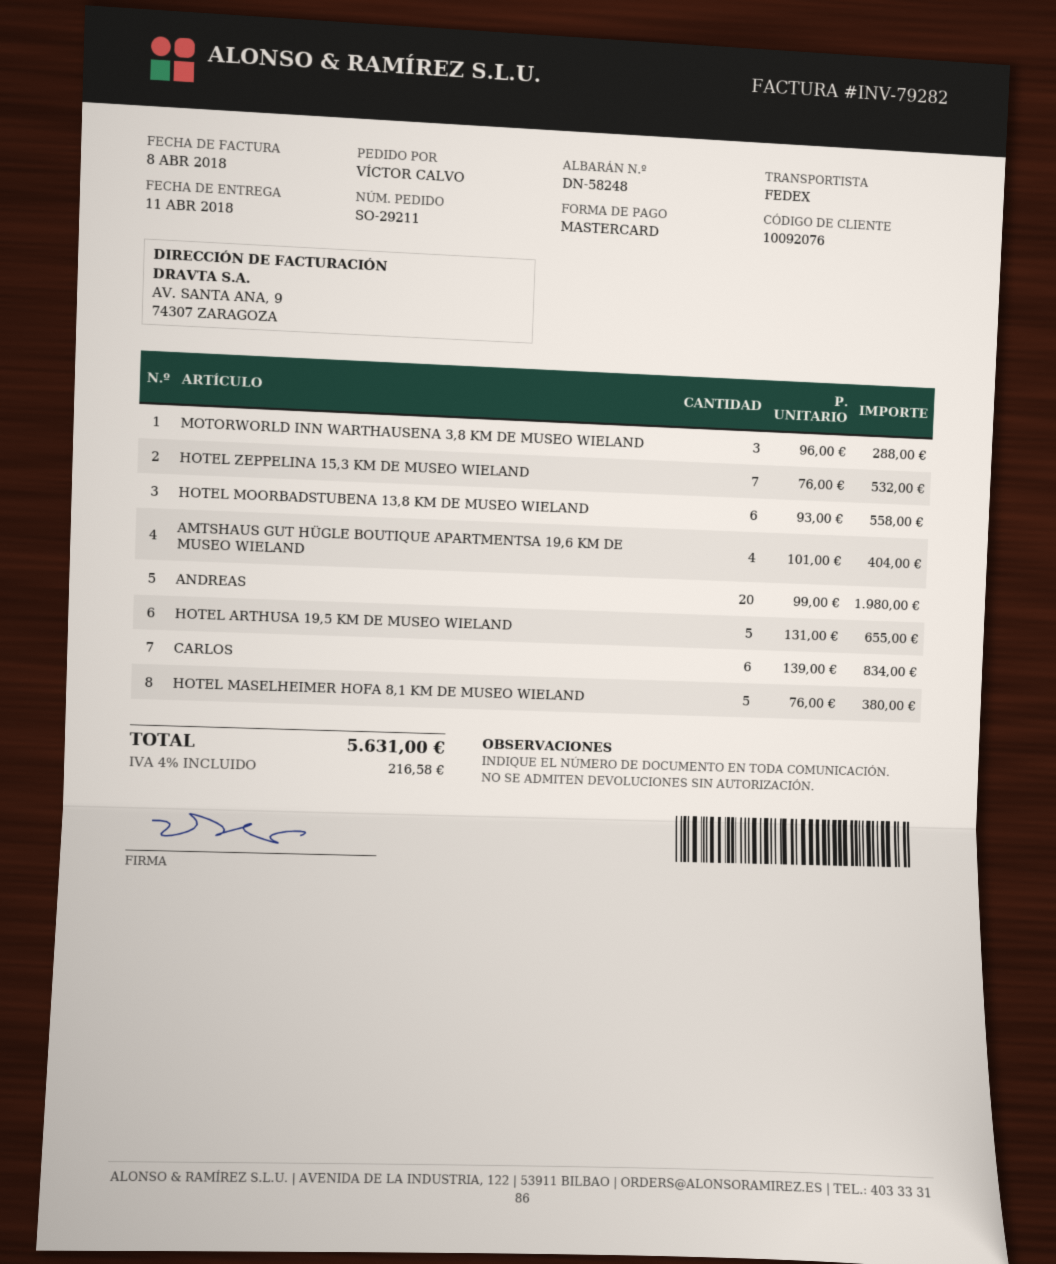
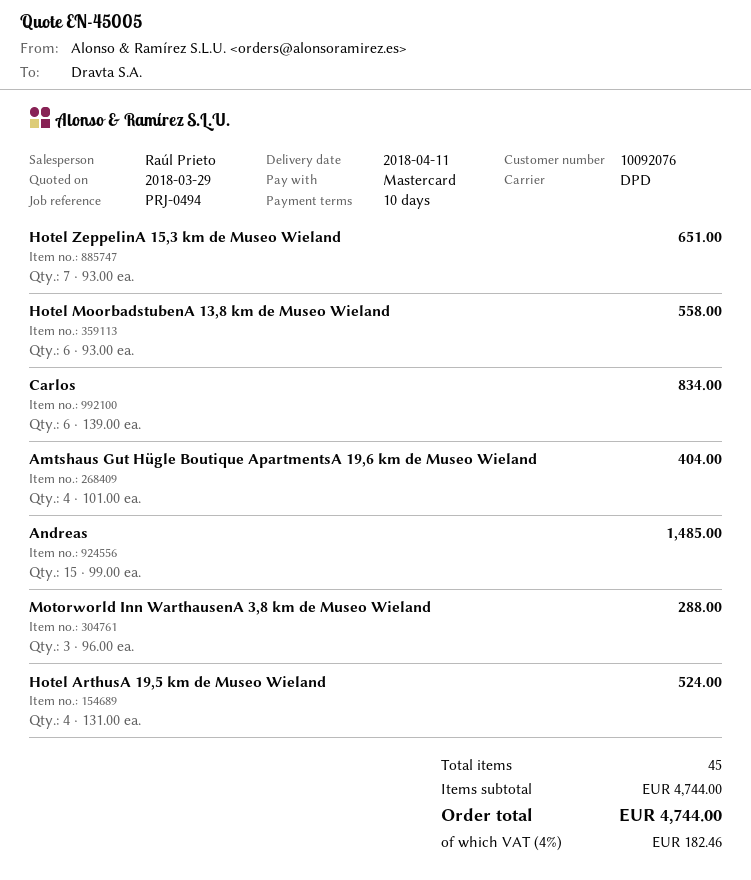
shipping method: FedEx -> DPD
HOTEL ZEPPELINA 15,3 KM DE MUSEO WIELAND: 7 x 76.00 = 532.00 -> 7 x 93.00 = 651.00
ANDREAS: 20 x 99.00 = 1980.00 -> 15 x 99.00 = 1485.00
HOTEL ARTHUSA 19,5 KM DE MUSEO WIELAND: 5 x 131.00 = 655.00 -> 4 x 131.00 = 524.00
HOTEL MASELHEIMER HOFA 8,1 KM DE MUSEO WIELAND: 5 x 76.00 = 380.00 -> none
tax: 4% = 216.58 -> 4% = 182.46
total: 5631.00 -> 4744.00

